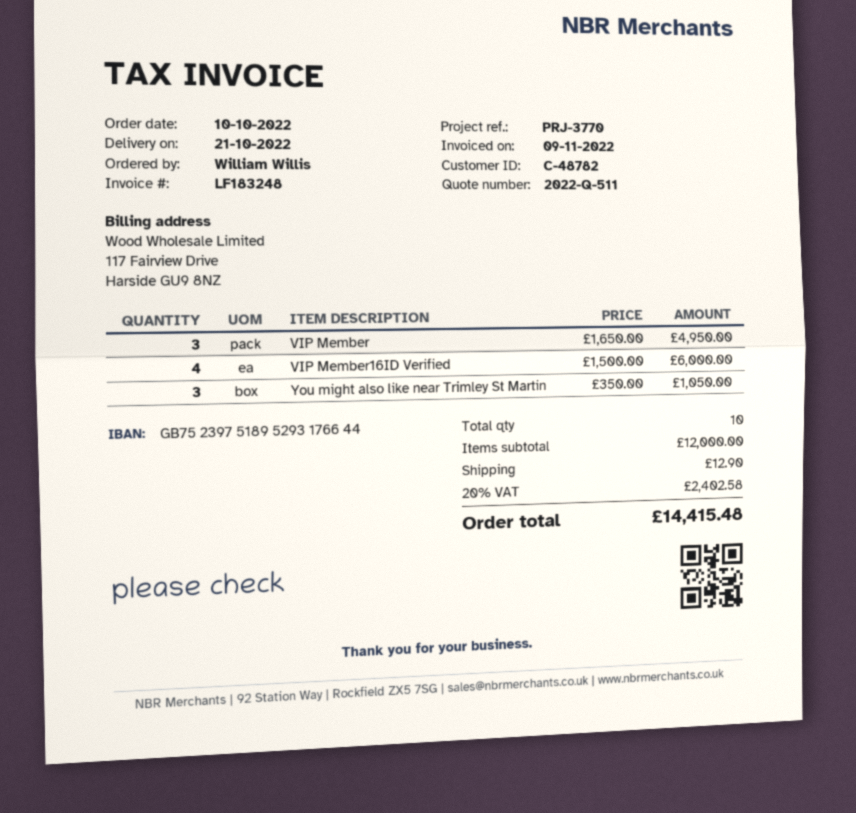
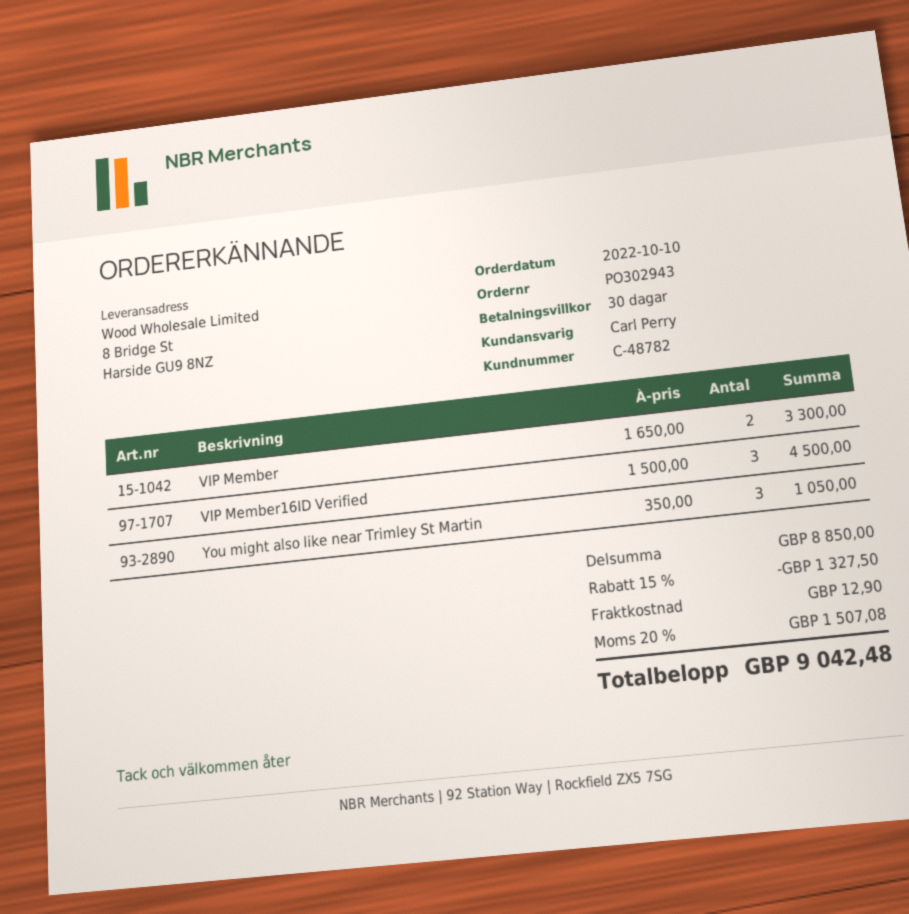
VIP Member: 3 x 1650.00 = 4950.00 -> 2 x 1650.00 = 3300.00
VIP Member16ID Verified: 4 x 1500.00 = 6000.00 -> 3 x 1500.00 = 4500.00
subtotal: 12000.00 -> 8850.00
discount: none -> 15% = 1327.50
tax: 20% = 2402.58 -> 20% = 1507.08
total: 14415.48 -> 9042.48

